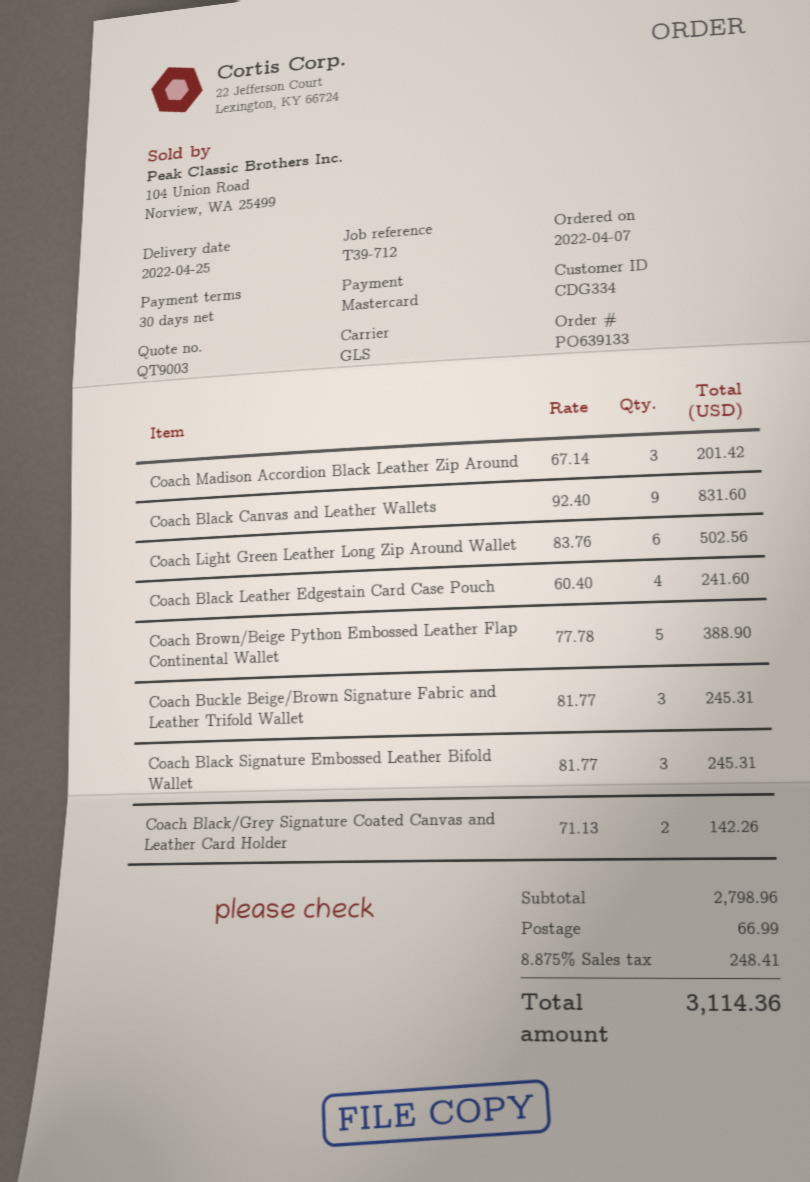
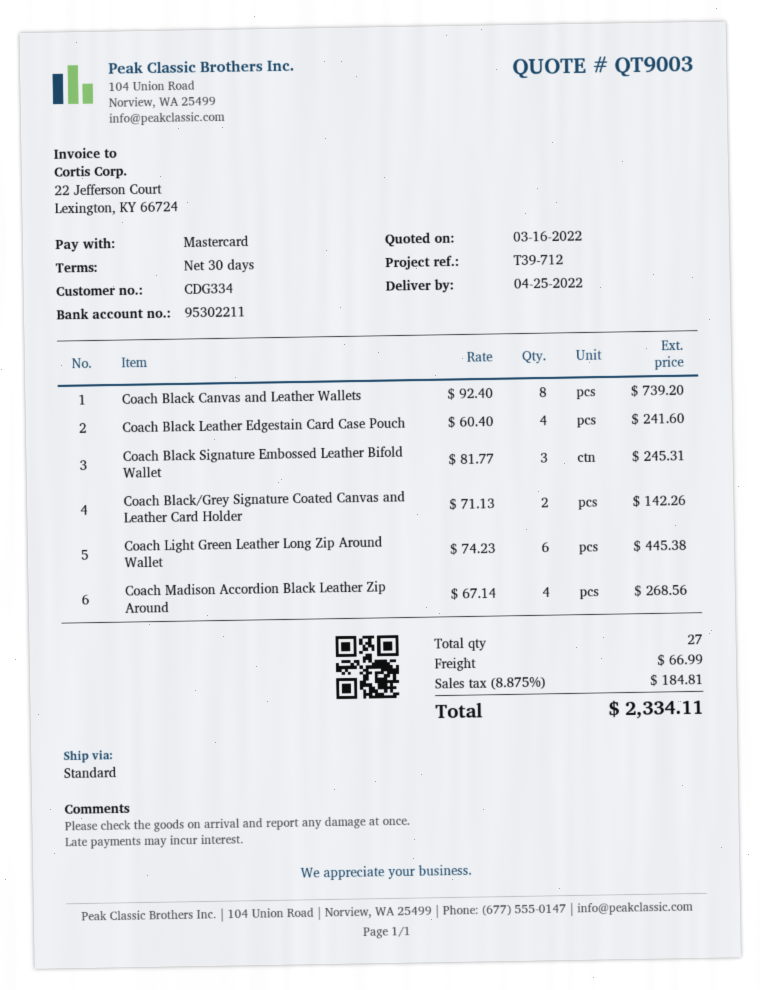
shipping method: GLS -> standard
Coach Madison Accordion Black Leather Zip Around: 3 x 67.14 = 201.42 -> 4 x 67.14 = 268.56
Coach Black Canvas and Leather Wallets: 9 x 92.40 = 831.60 -> 8 x 92.40 = 739.20
Coach Light Green Leather Long Zip Around Wallet: 6 x 83.76 = 502.56 -> 6 x 74.23 = 445.38
Coach Brown/Beige Python Embossed Leather Flap Continental Wallet: 5 x 77.78 = 388.90 -> none
Coach Buckle Beige/Brown Signature Fabric and Leather Trifold Wallet: 3 x 81.77 = 245.31 -> none
tax: 8.875% = 248.41 -> 8.875% = 184.81
total: 3114.36 -> 2334.11

